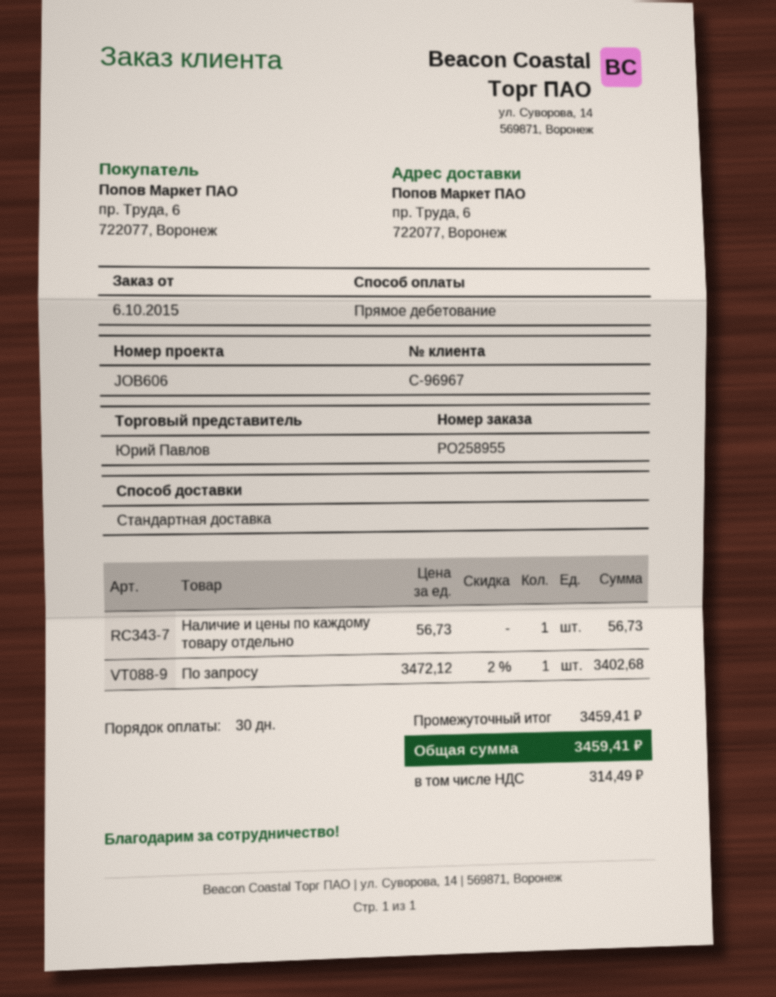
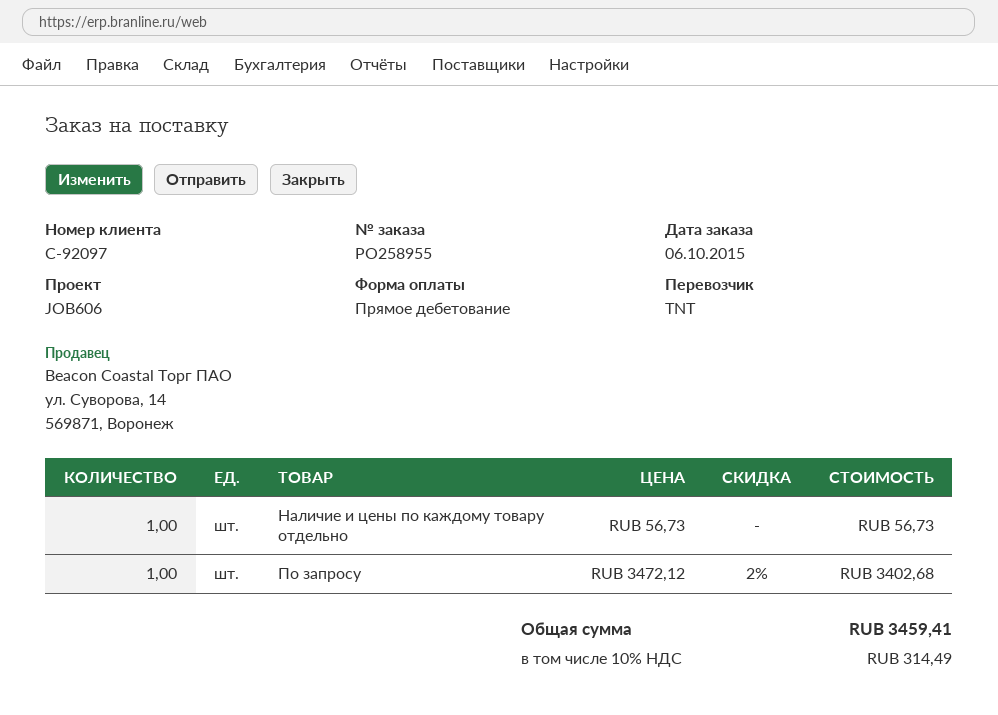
customer number: C-96967 -> C-92097
shipping method: standard -> TNT

